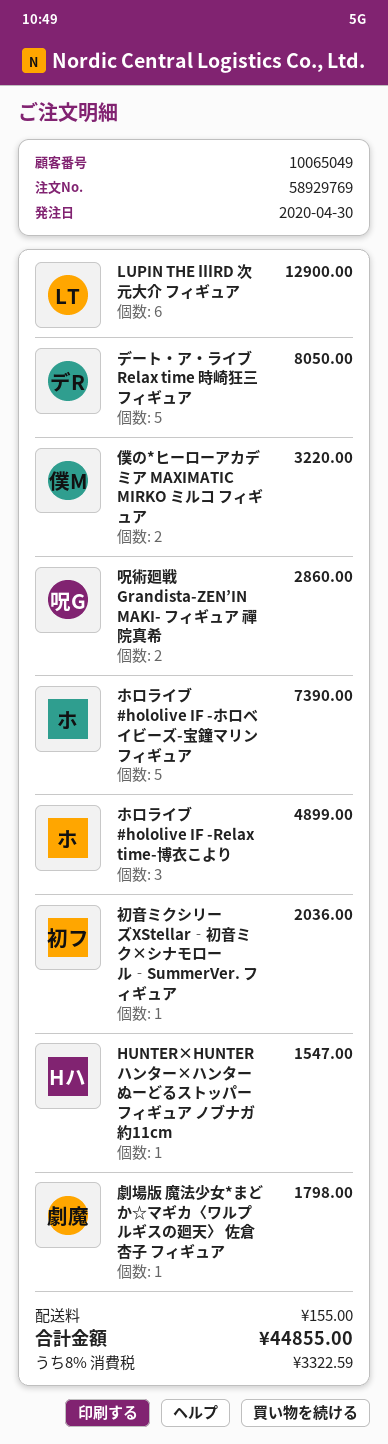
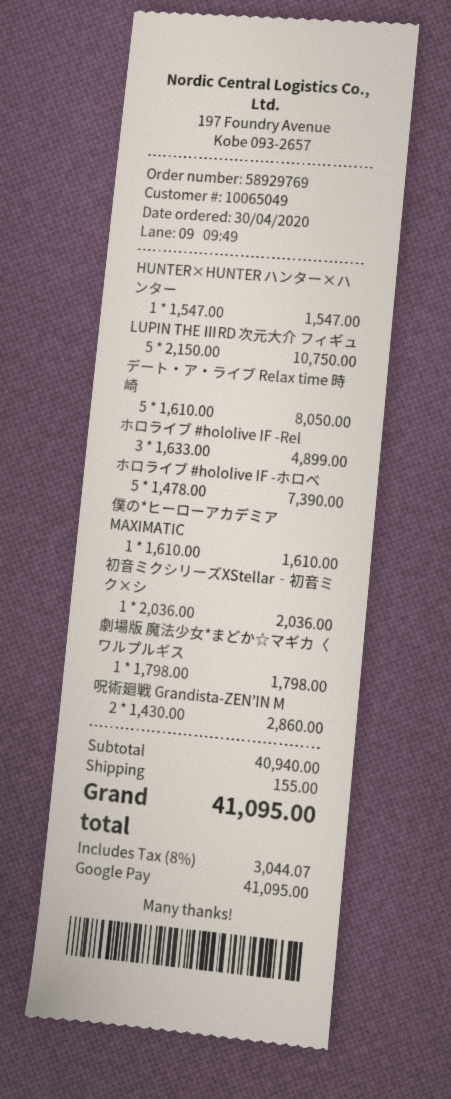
LUPIN THE ⅢRD 次元大介 フィギュア: 6 for 12900.00 -> 5 for 10750.00
僕の*ヒーローアカデミア MAXIMATIC MIRKO ミルコ フィギュア: 2 for 3220.00 -> 1 for 1610.00
tax: 8% = 3322.59 -> 8% = 3044.07
total: 44855.00 -> 41095.00

